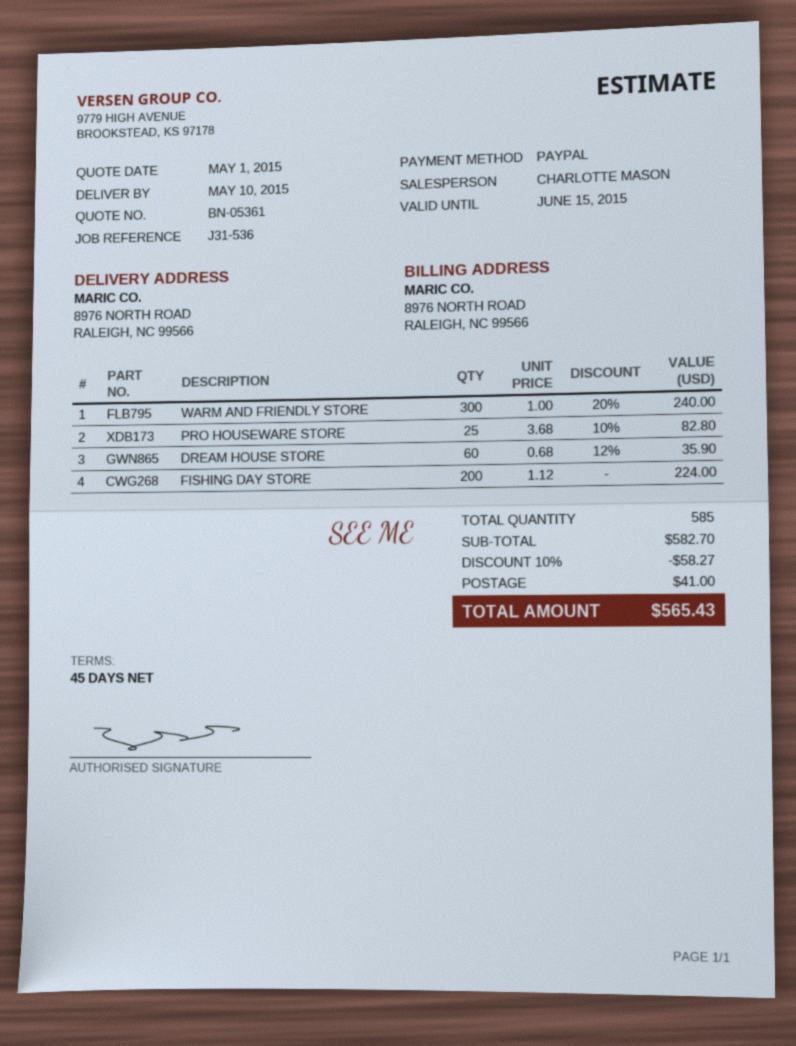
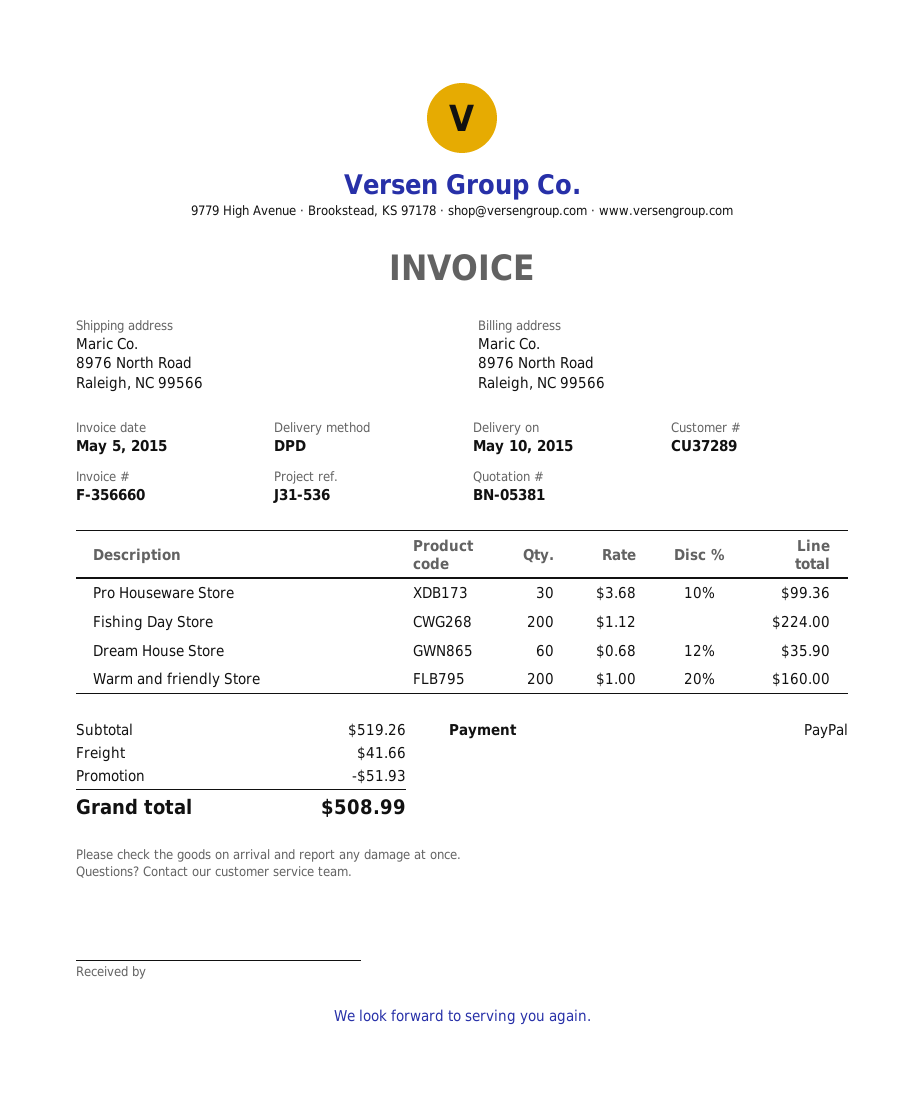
quote number: BN-05361 -> BN-05381
WARM AND FRIENDLY STORE: 300 x 1.00 - 20% = 240.00 -> 200 x 1.00 - 20% = 160.00
PRO HOUSEWARE STORE: 25 x 3.68 - 10% = 82.80 -> 30 x 3.68 - 10% = 99.36
subtotal: 582.70 -> 519.26
discount: 58.27 -> 51.93
shipping: 41.00 -> 41.66
total: 565.43 -> 508.99

